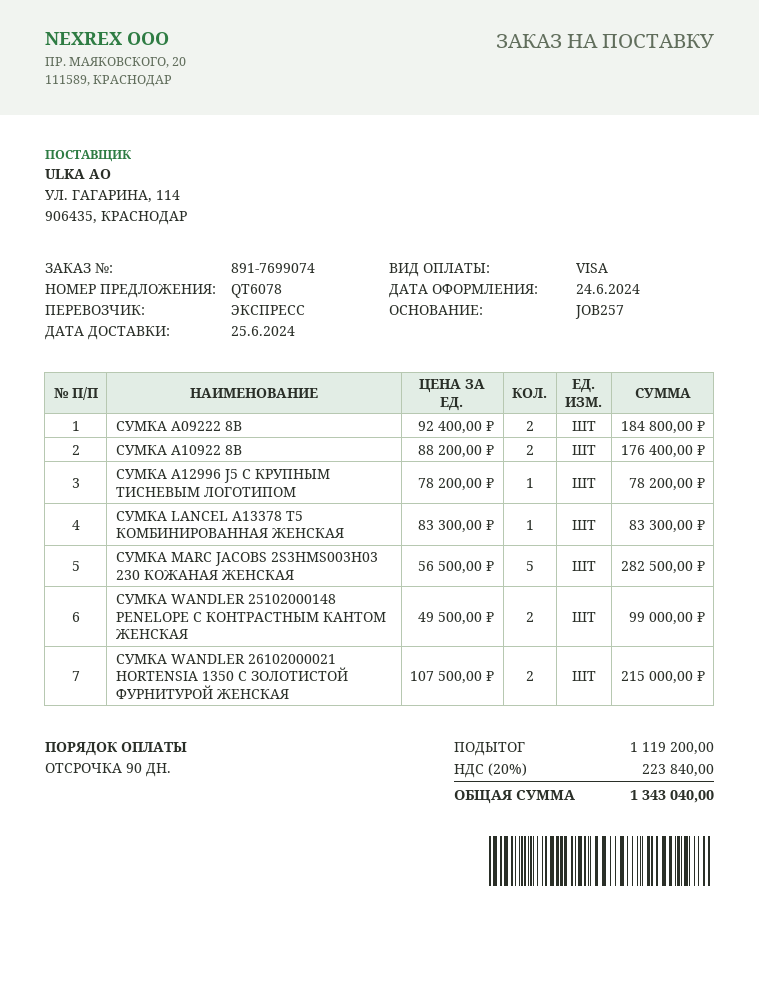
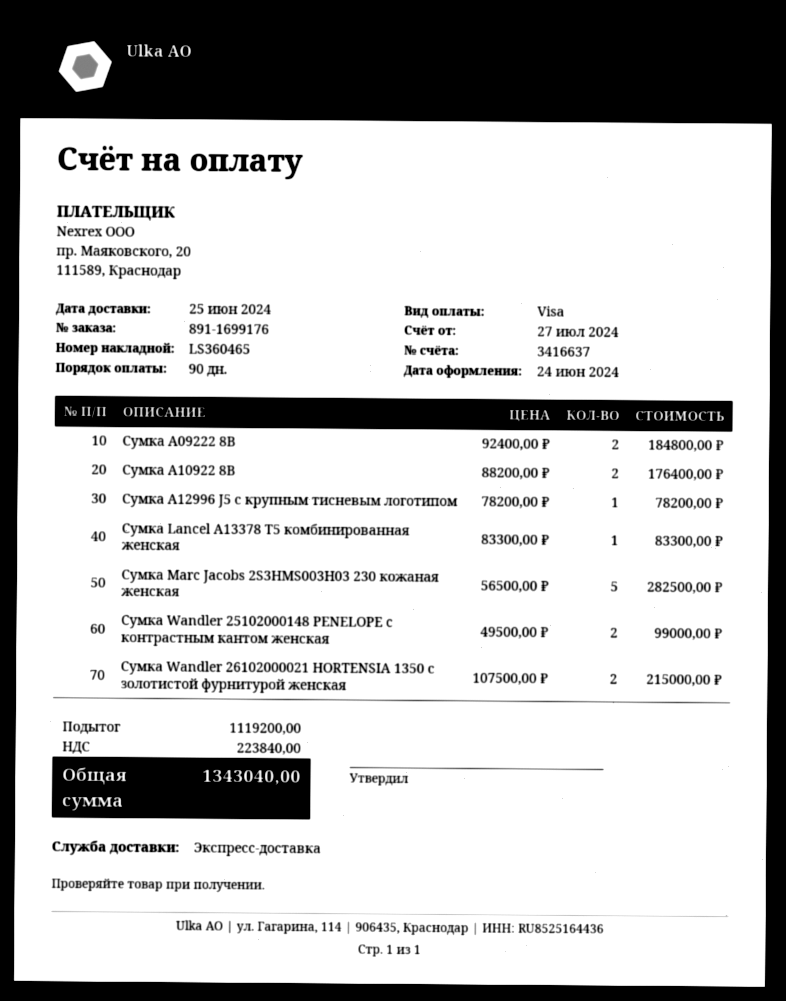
order number: 891-7699074 -> 891-1699176

